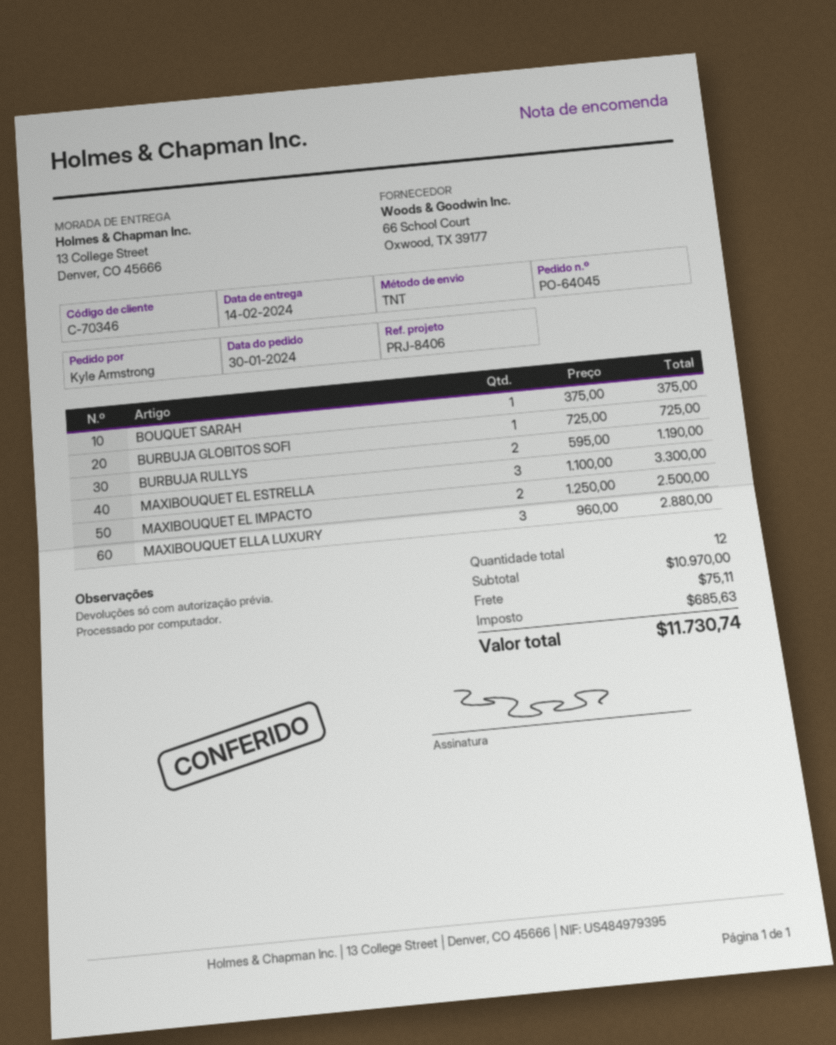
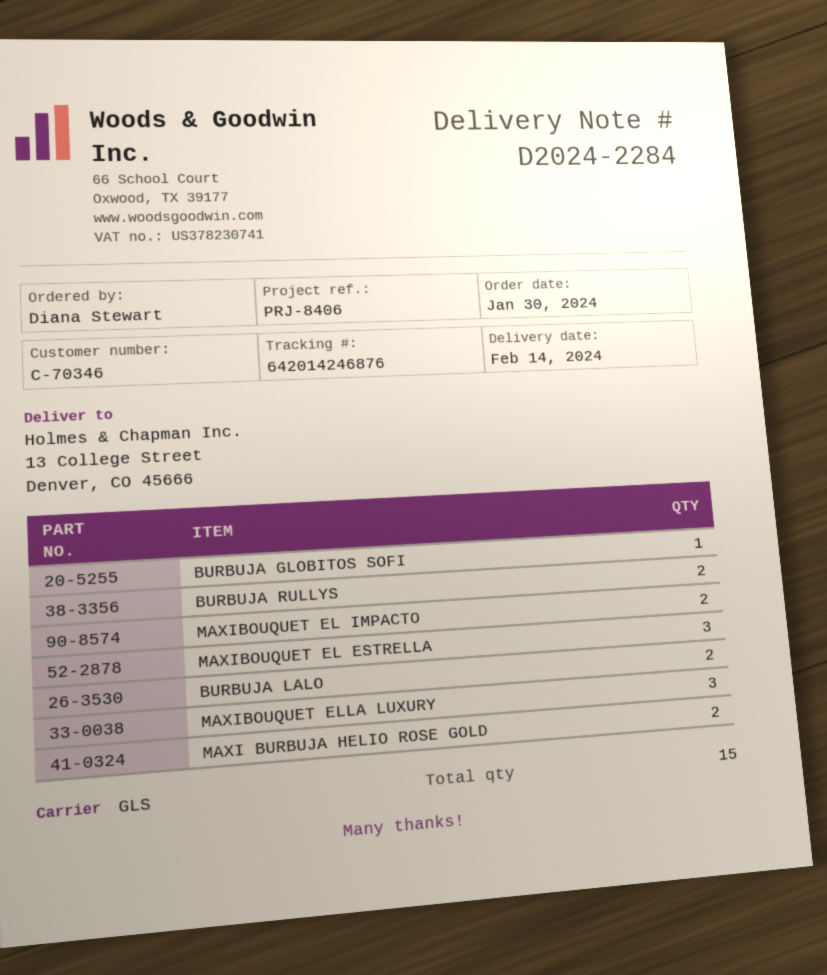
ordered by: Kyle Armstrong -> Diana Stewart
shipping method: TNT -> GLS
BOUQUET SARAH: 1 -> none
BURBUJA LALO: none -> 2
MAXI BURBUJA HELIO ROSE GOLD: none -> 2
total quantity: 12 -> 15

